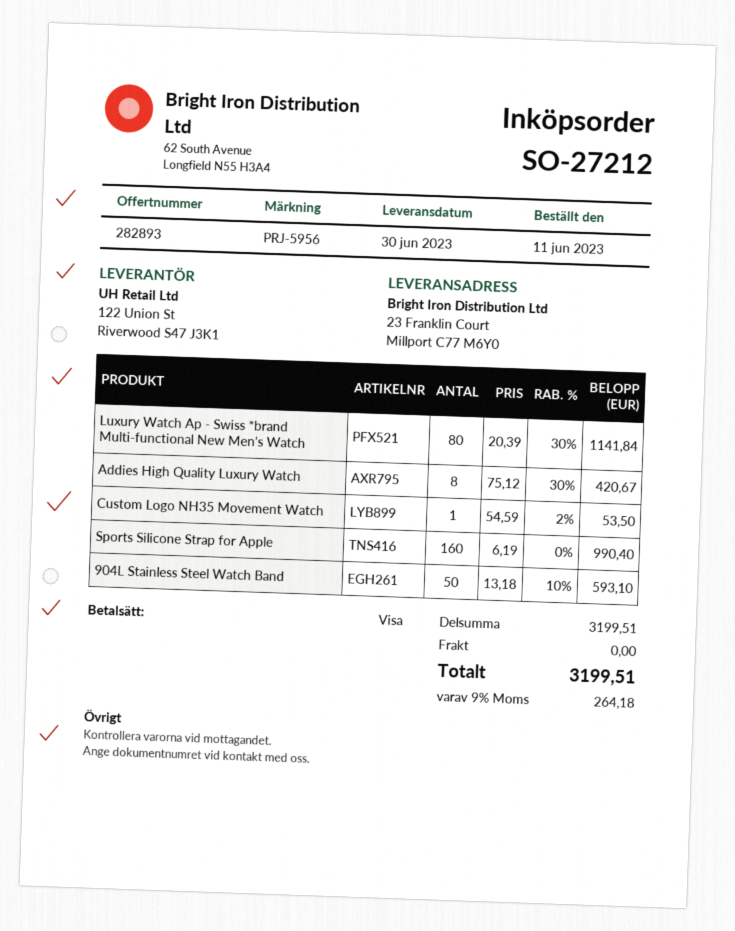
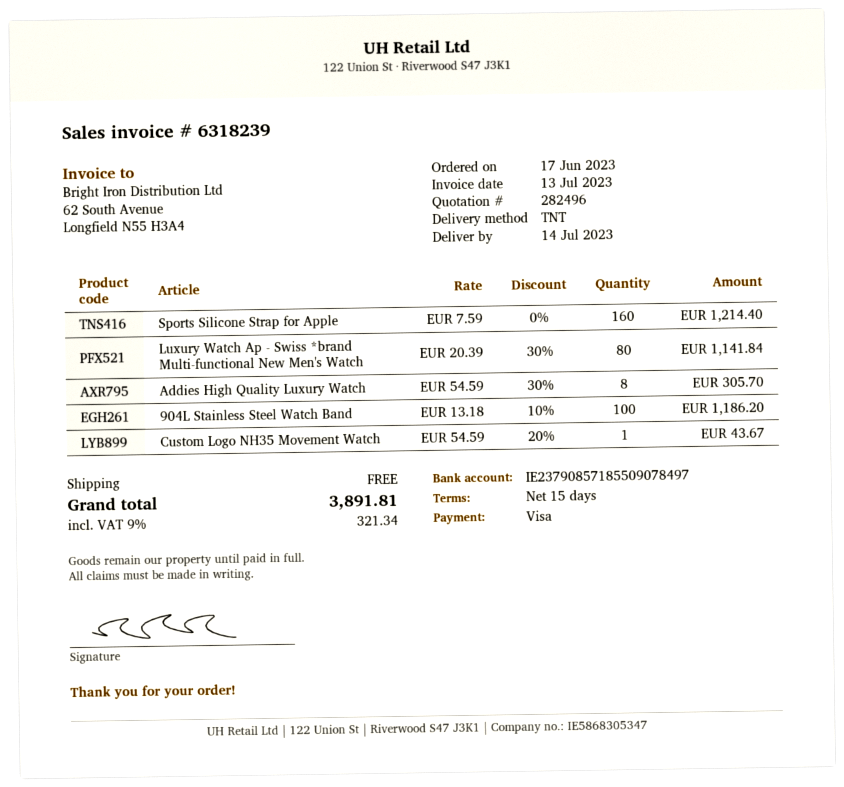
quote number: 282893 -> 282496
order date: 2023-06-11 -> 2023-06-17
delivery date: 2023-06-30 -> 2023-07-14
Addies High Quality Luxury Watch: 8 x 75.12 - 30% = 420.67 -> 8 x 54.59 - 30% = 305.70
Custom Logo NH35 Movement Watch: 1 x 54.59 - 2% = 53.50 -> 1 x 54.59 - 20% = 43.67
Sports Silicone Strap for Apple: 160 x 6.19 = 990.40 -> 160 x 7.59 = 1214.40
904L Stainless Steel Watch Band: 50 x 13.18 - 10% = 593.10 -> 100 x 13.18 - 10% = 1186.20
tax: 9% = 264.18 -> 9% = 321.34
total: 3199.51 -> 3891.81

